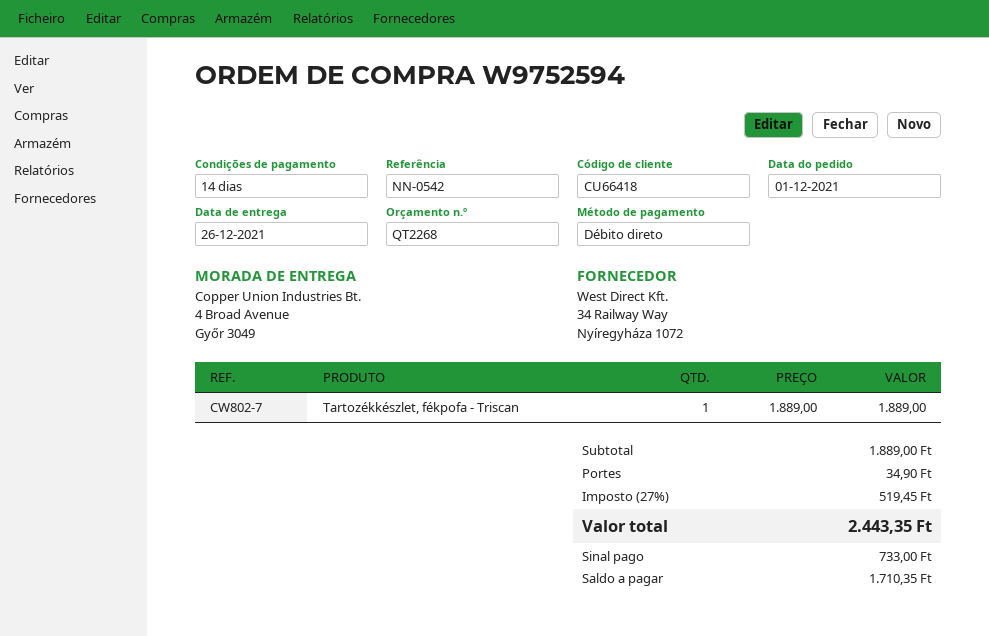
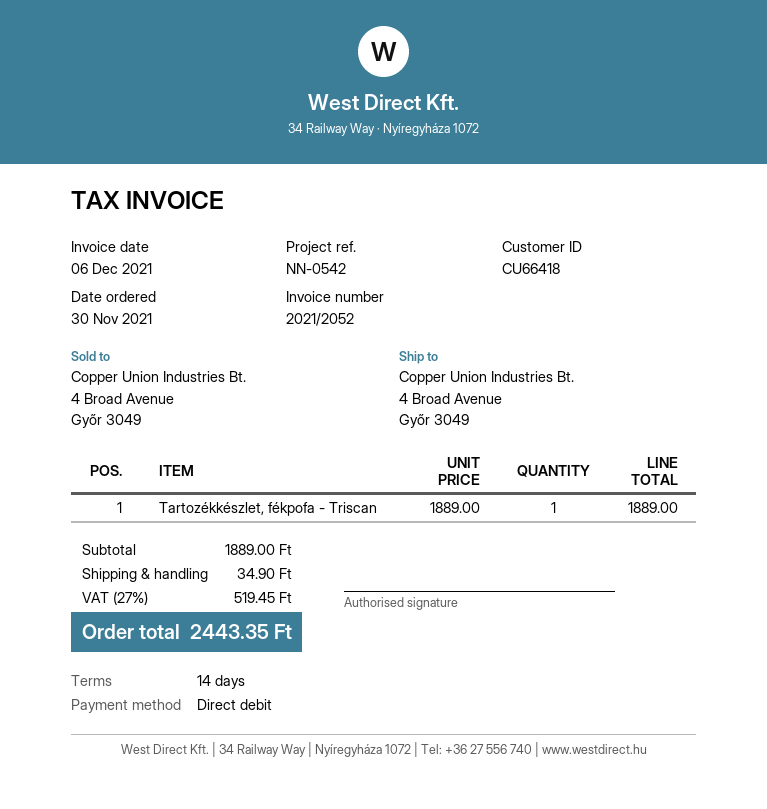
order date: 2021-12-01 -> 2021-11-30

